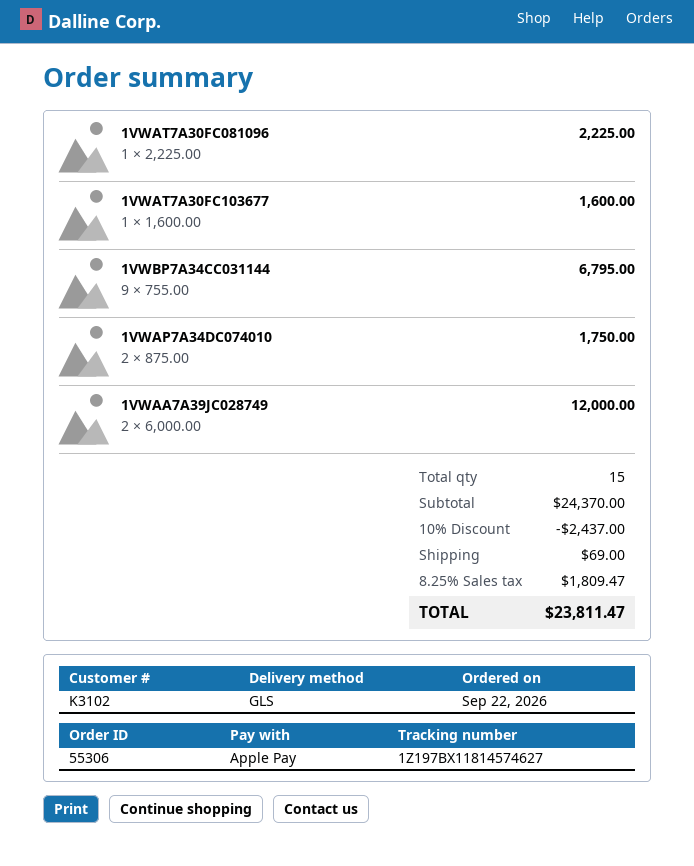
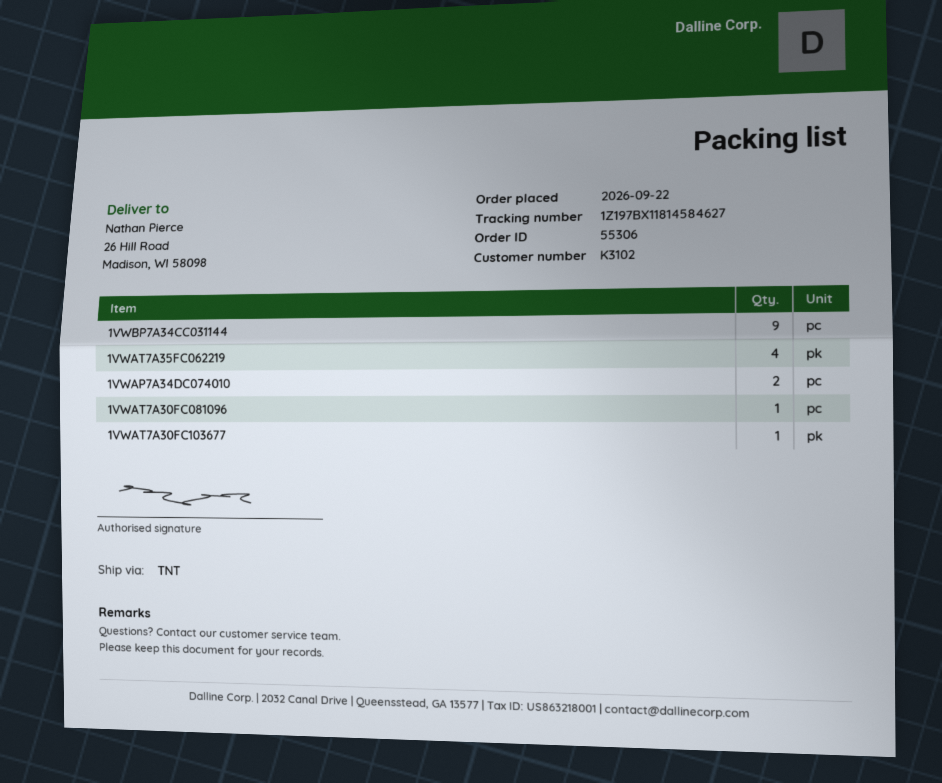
shipping method: GLS -> TNT
tracking number: 1Z197BX11814574627 -> 1Z197BX11814584627
1VWAA7A39JC028749: 2 -> none
1VWAT7A35FC062219: none -> 4

